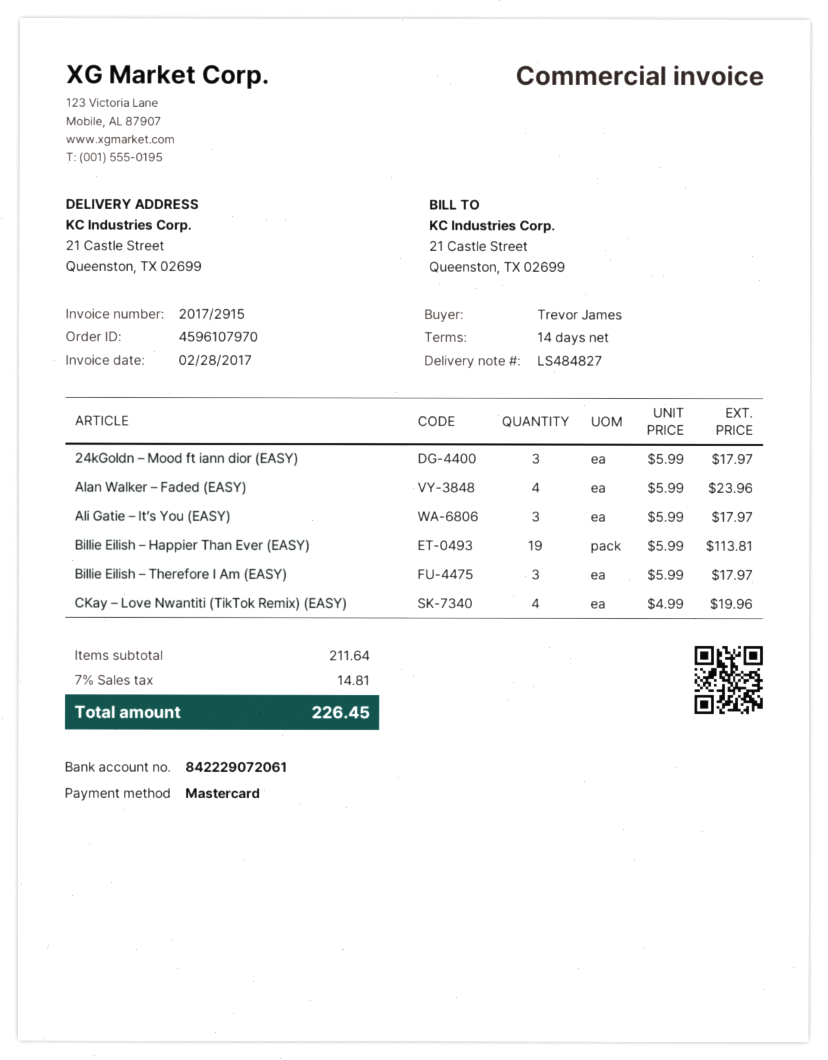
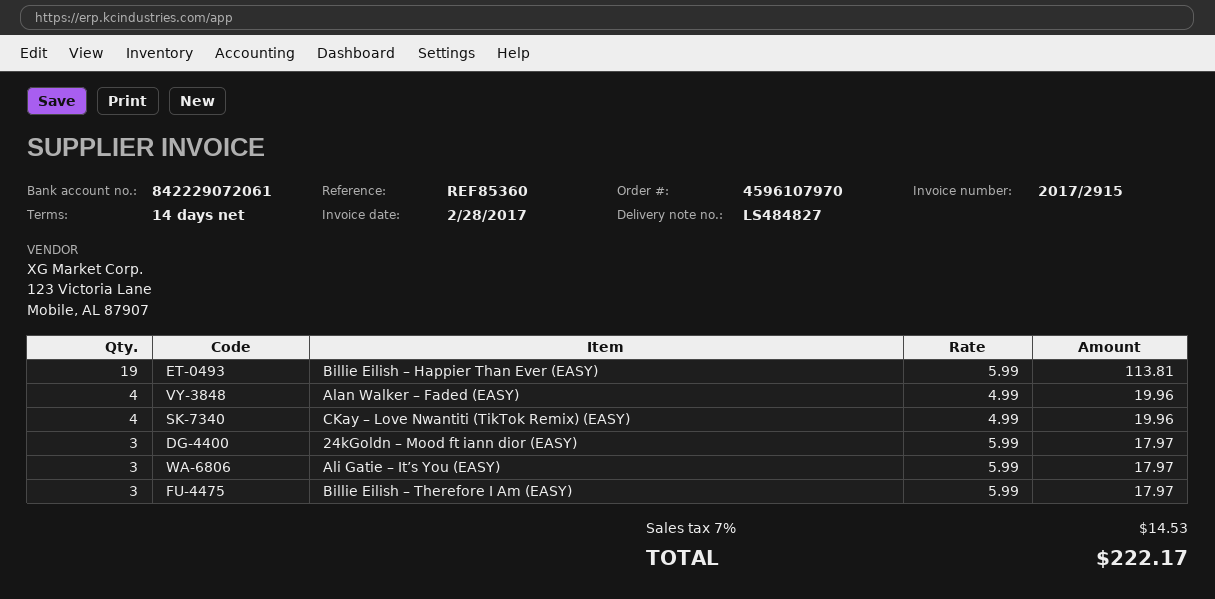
Alan Walker – Faded (EASY): 4 x 5.99 = 23.96 -> 4 x 4.99 = 19.96
tax: 7% = 14.81 -> 7% = 14.53
total: 226.45 -> 222.17

